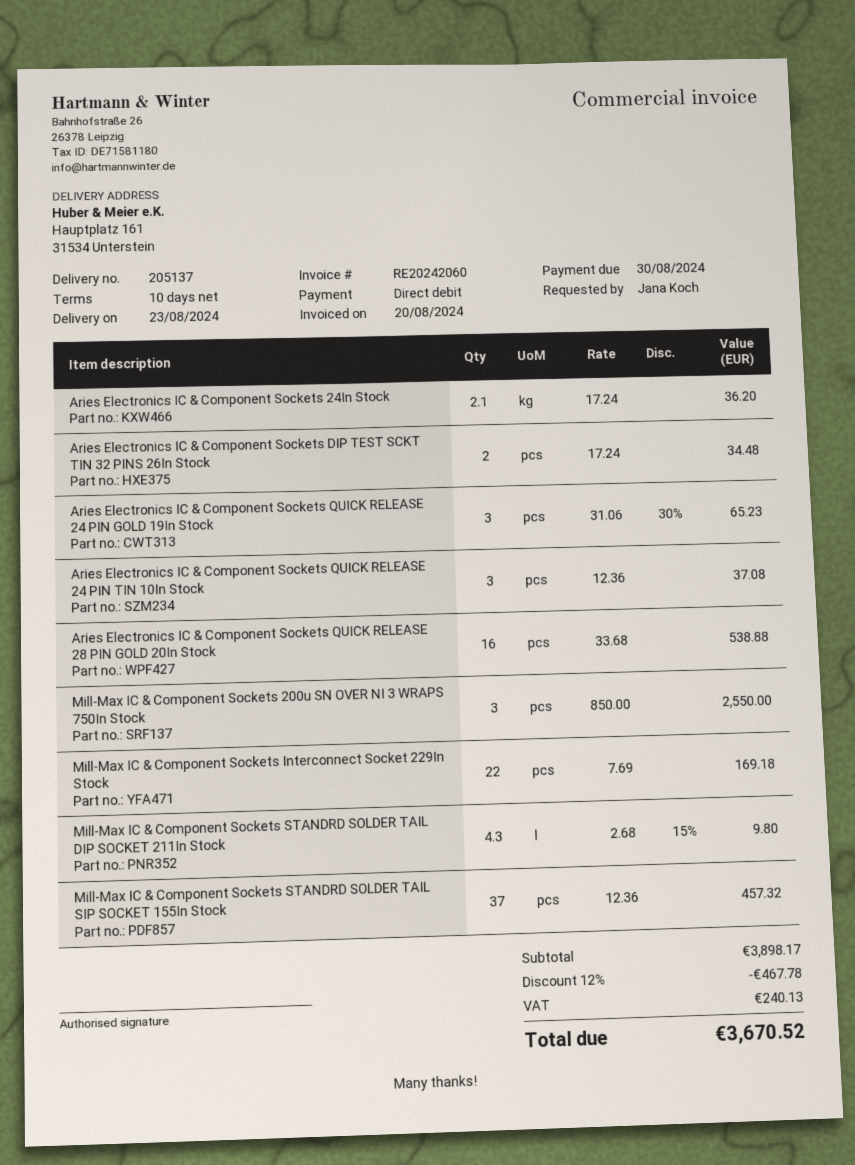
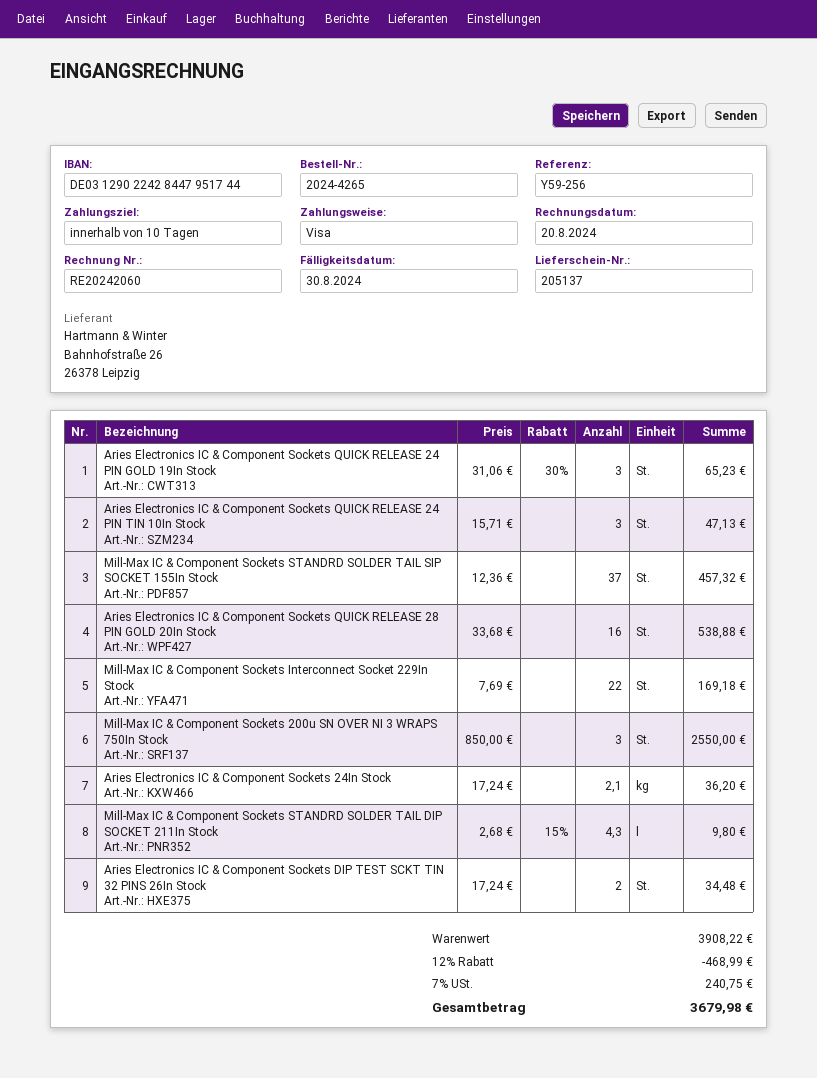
payment method: direct debit -> Visa
Aries Electronics IC & Component Sockets QUICK RELEASE 24 PIN TIN 10In Stock: 3 x 12.36 = 37.08 -> 3 x 15.71 = 47.13
subtotal: 3898.17 -> 3908.22
discount: 12% = 467.78 -> 12% = 468.99
tax: 240.13 -> 240.75
total: 3670.52 -> 3679.98

